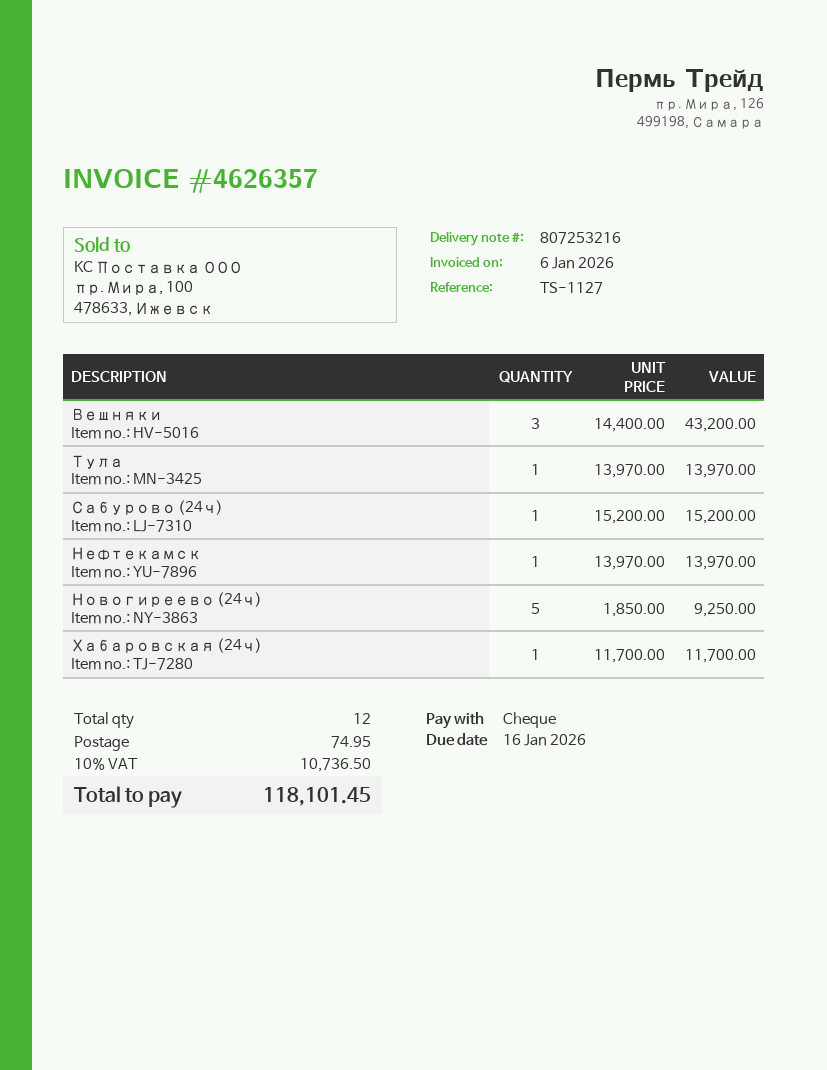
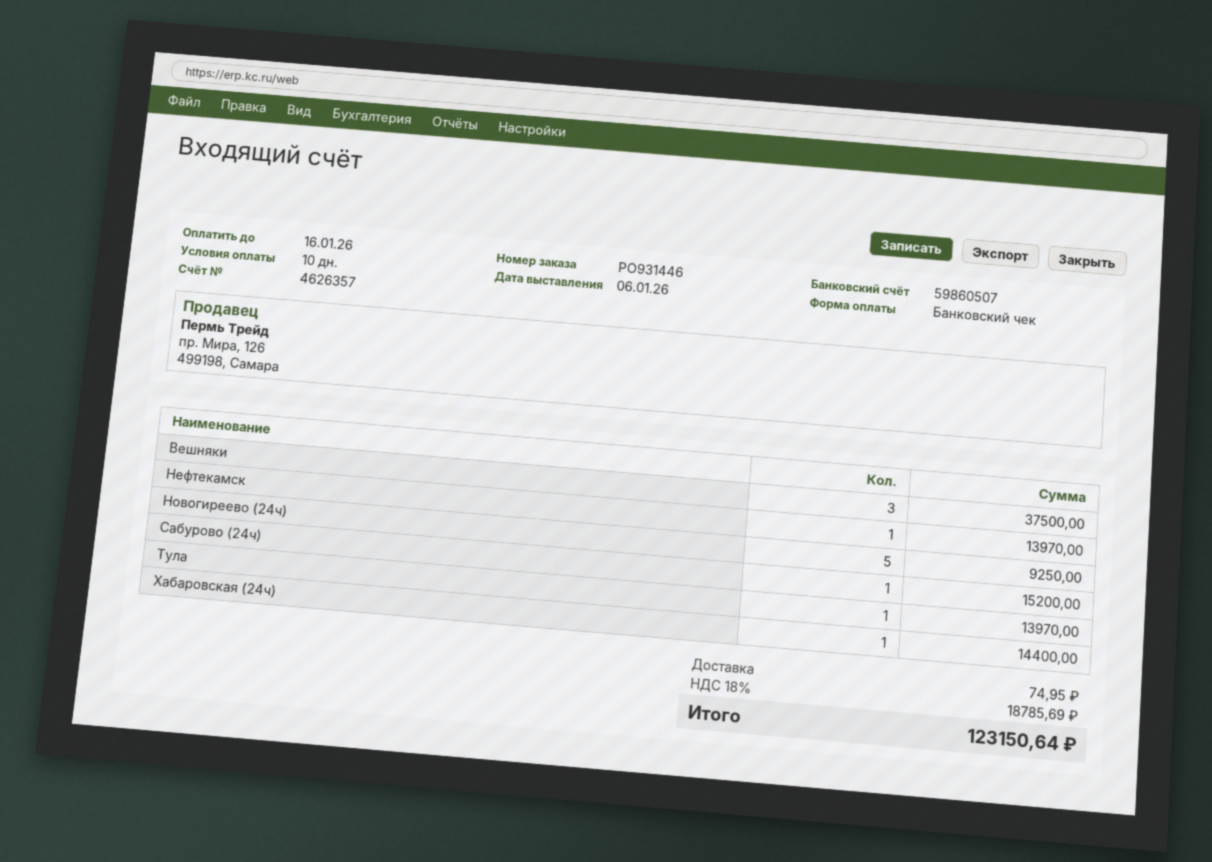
Вешняки: 3 for 43200.00 -> 3 for 37500.00
Хабаровская (24ч): 1 for 11700.00 -> 1 for 14400.00
tax: 10% = 10736.50 -> 18% = 18785.69
total: 118101.45 -> 123150.64

